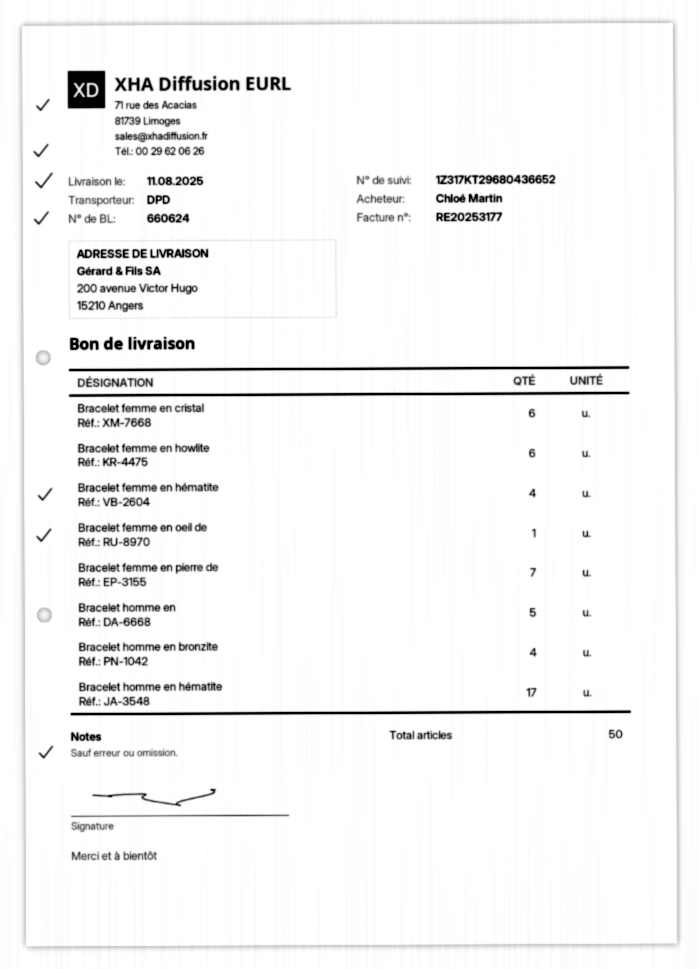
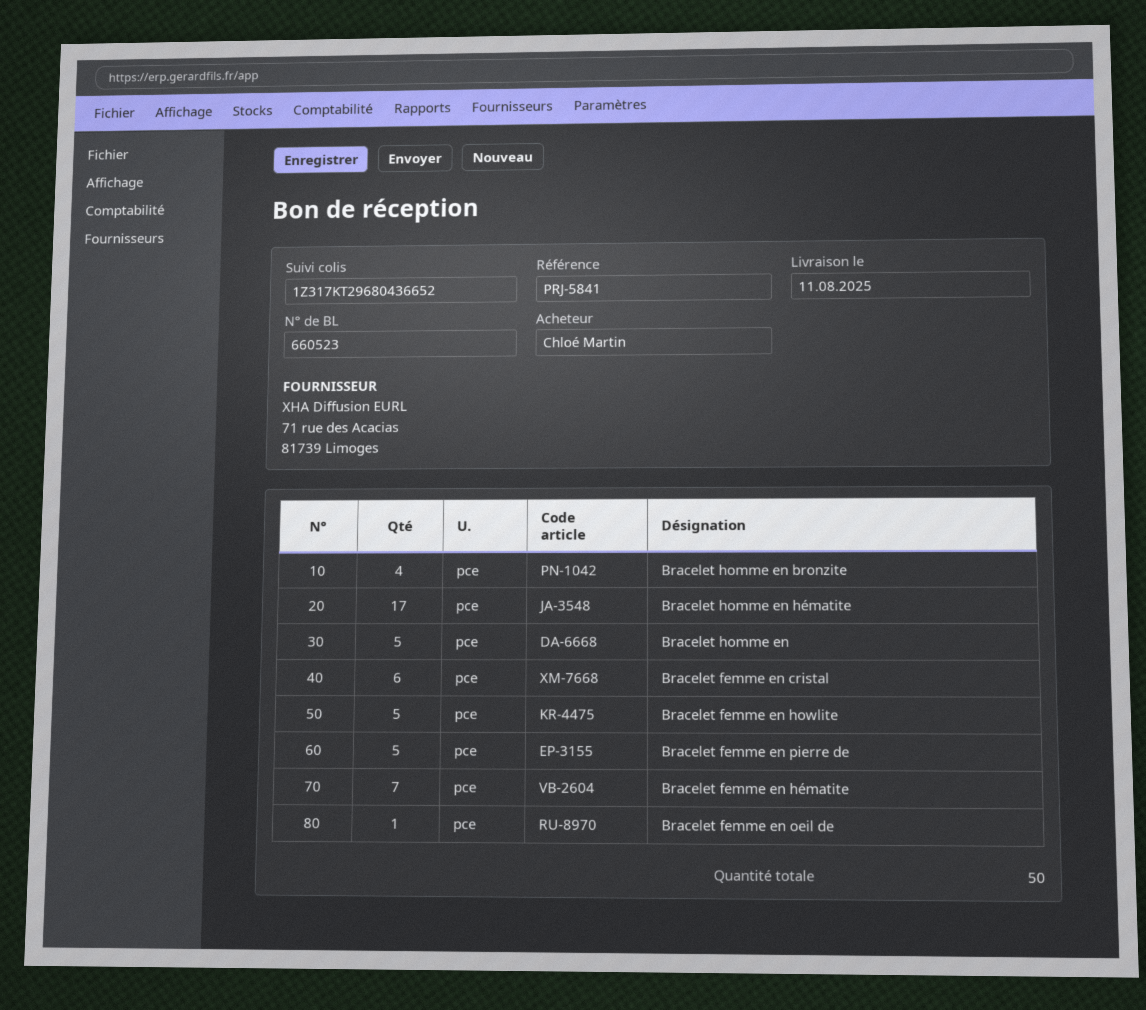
delivery note number: 660624 -> 660523
Bracelet femme en howlite: 6 -> 5
Bracelet femme en hématite: 4 -> 7
Bracelet femme en pierre de: 7 -> 5

